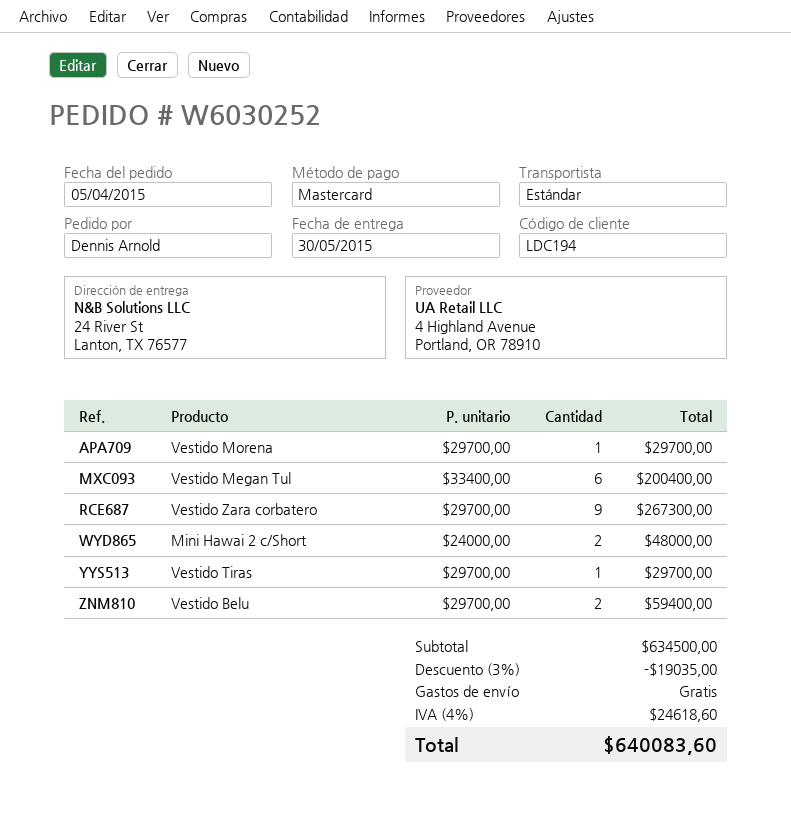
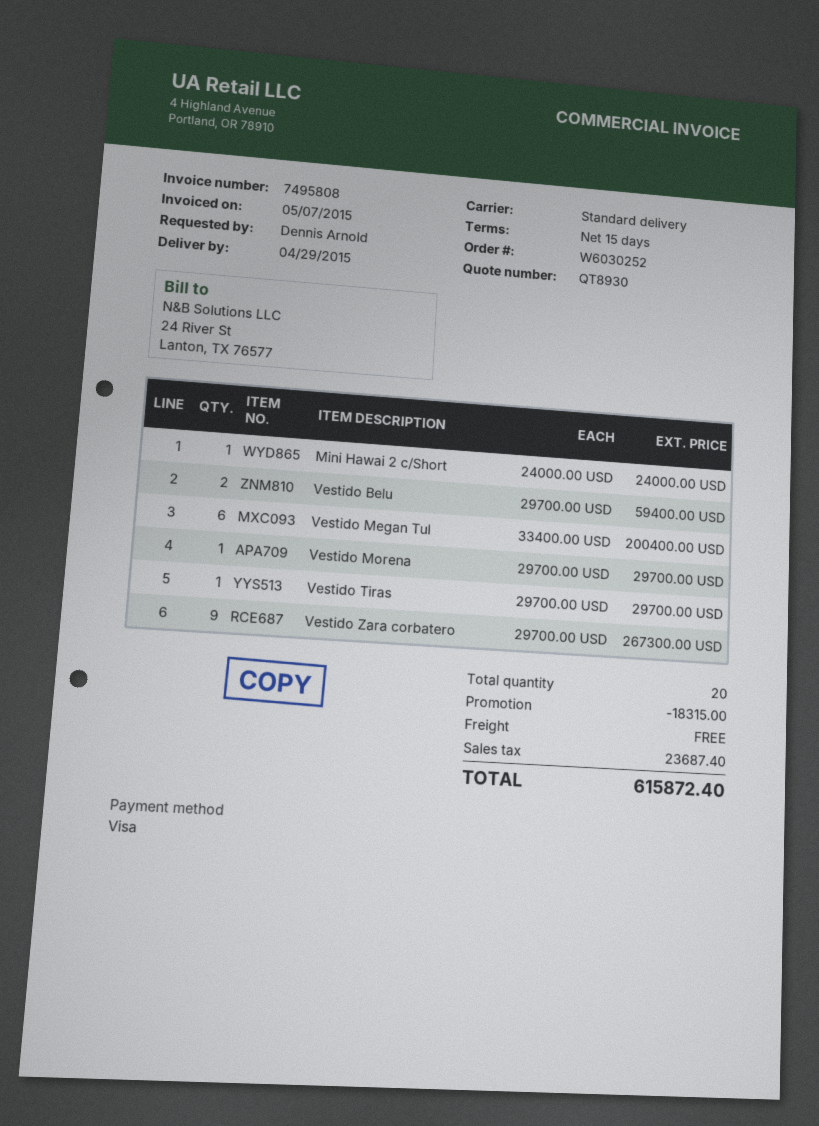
delivery date: 2015-05-30 -> 2015-04-29
payment method: Mastercard -> Visa
Mini Hawai 2 c/Short: 2 x 24000.00 = 48000.00 -> 1 x 24000.00 = 24000.00
discount: 19035.00 -> 18315.00
tax: 24618.60 -> 23687.40
total: 640083.60 -> 615872.40

